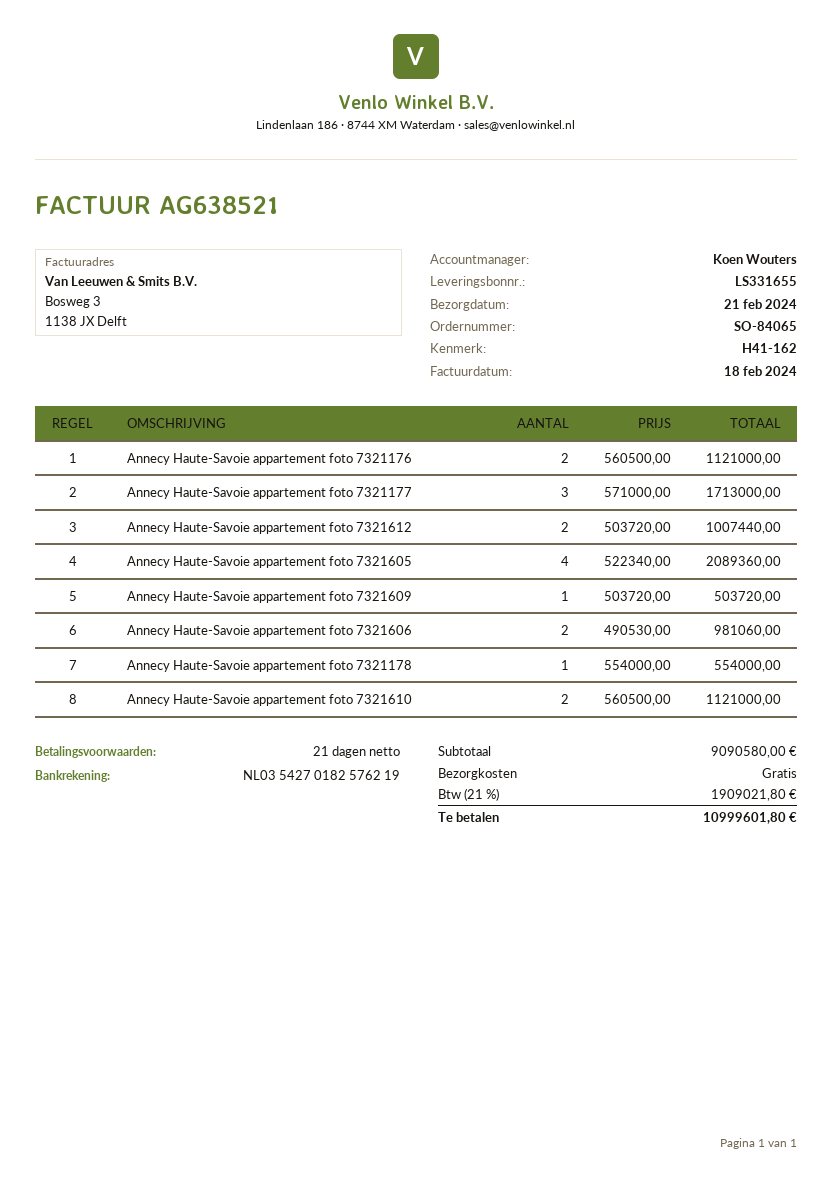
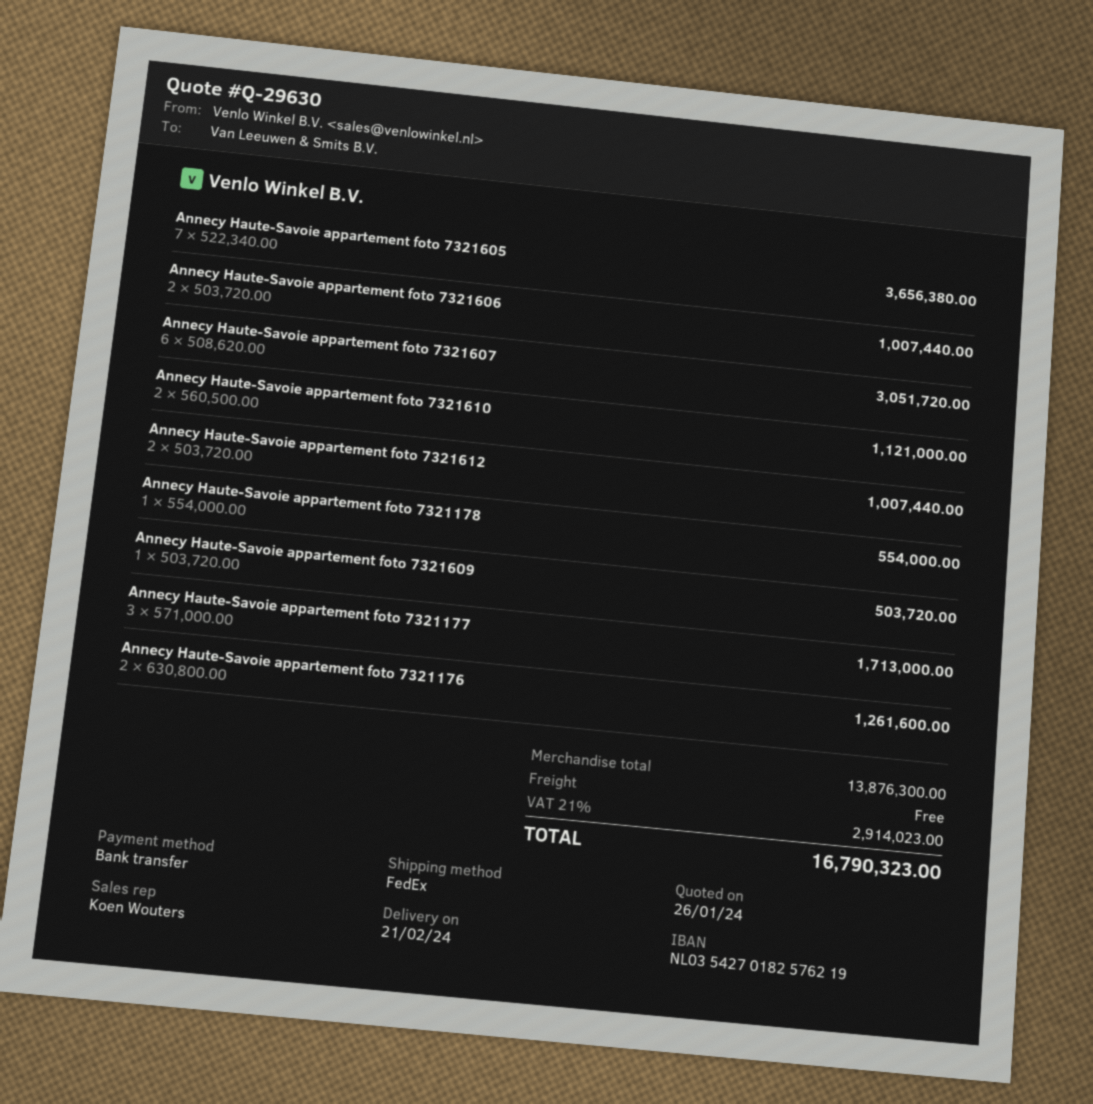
Annecy Haute-Savoie appartement foto 7321176: 2 x 560500.00 = 1121000.00 -> 2 x 630800.00 = 1261600.00
Annecy Haute-Savoie appartement foto 7321605: 4 x 522340.00 = 2089360.00 -> 7 x 522340.00 = 3656380.00
Annecy Haute-Savoie appartement foto 7321606: 2 x 490530.00 = 981060.00 -> 2 x 503720.00 = 1007440.00
Annecy Haute-Savoie appartement foto 7321607: none -> 6 x 508620.00 = 3051720.00
subtotal: 9090580.00 -> 13876300.00
tax: 21% = 1909021.80 -> 21% = 2914023.00
total: 10999601.80 -> 16790323.00

